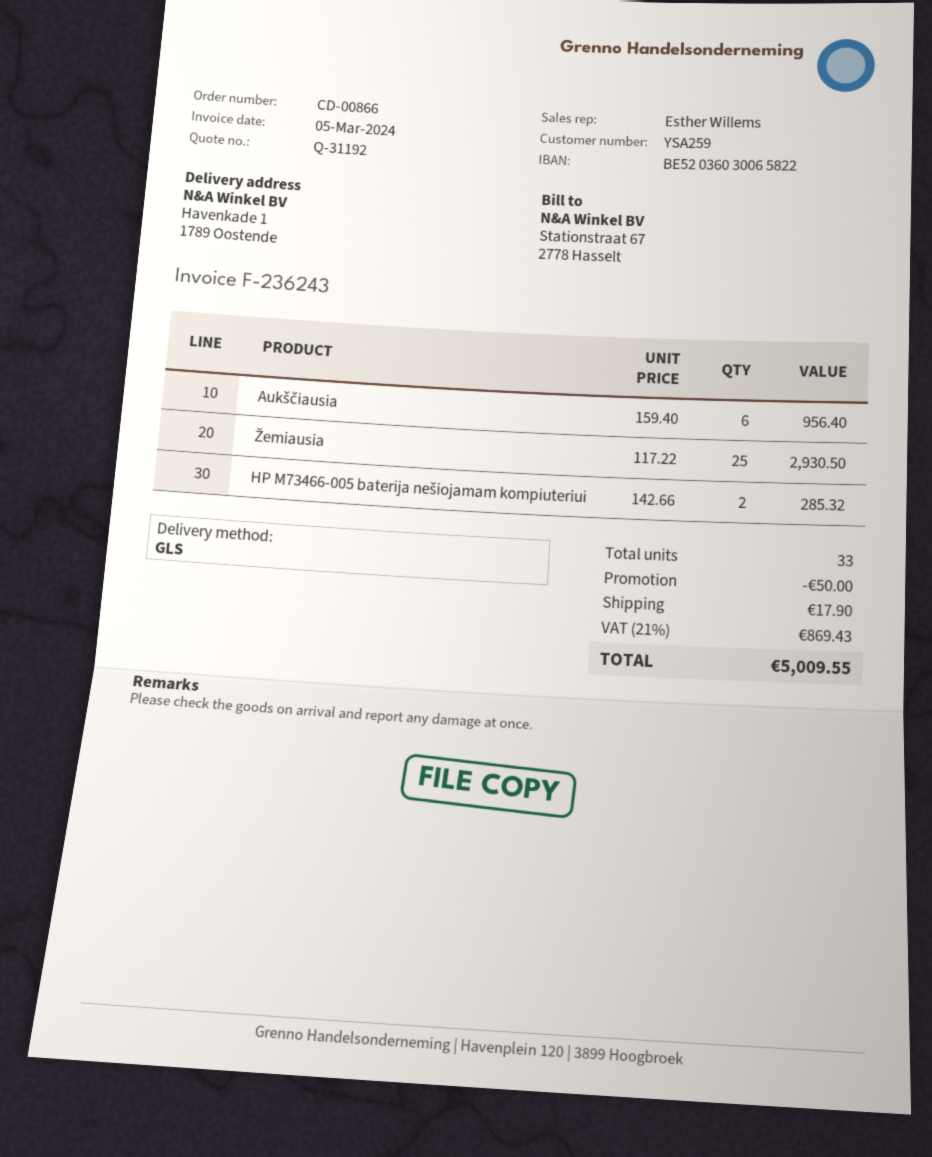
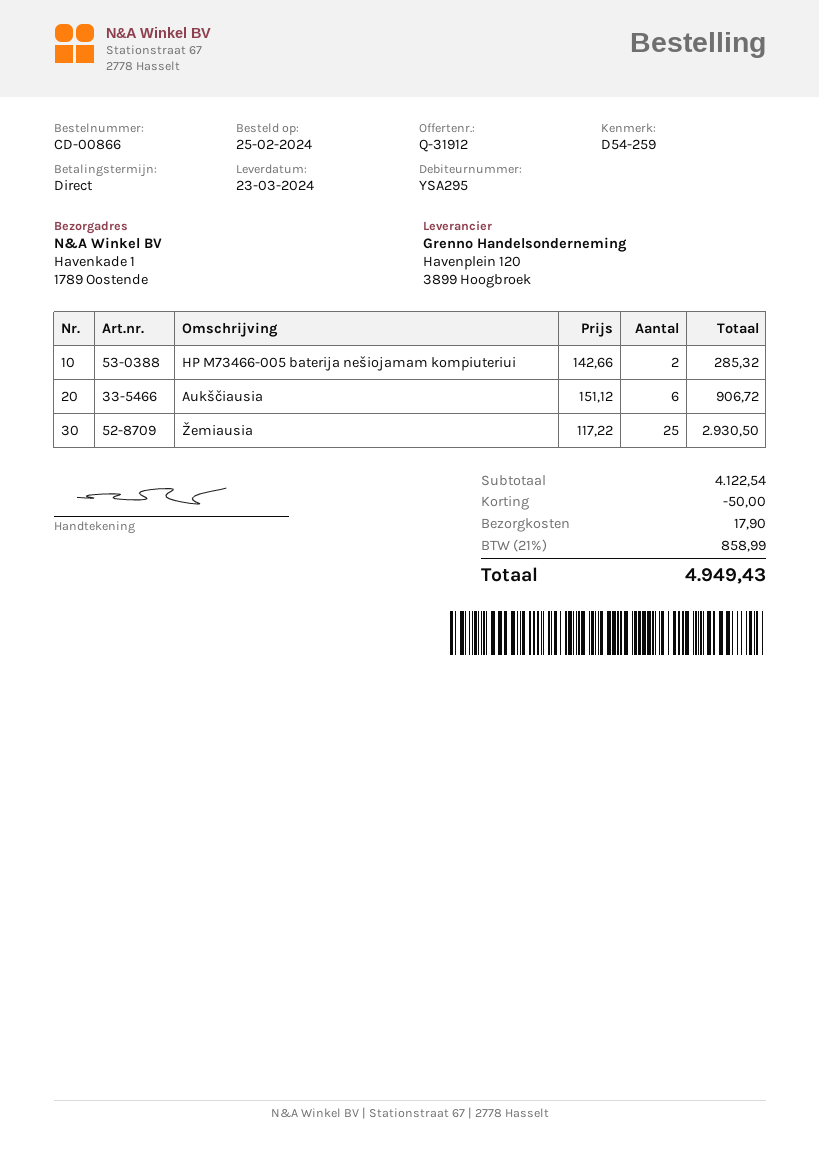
quote number: Q-31192 -> Q-31912
customer number: YSA259 -> YSA295
Aukščiausia: 6 x 159.40 = 956.40 -> 6 x 151.12 = 906.72
tax: 21% = 869.43 -> 21% = 858.99
total: 5009.55 -> 4949.43

